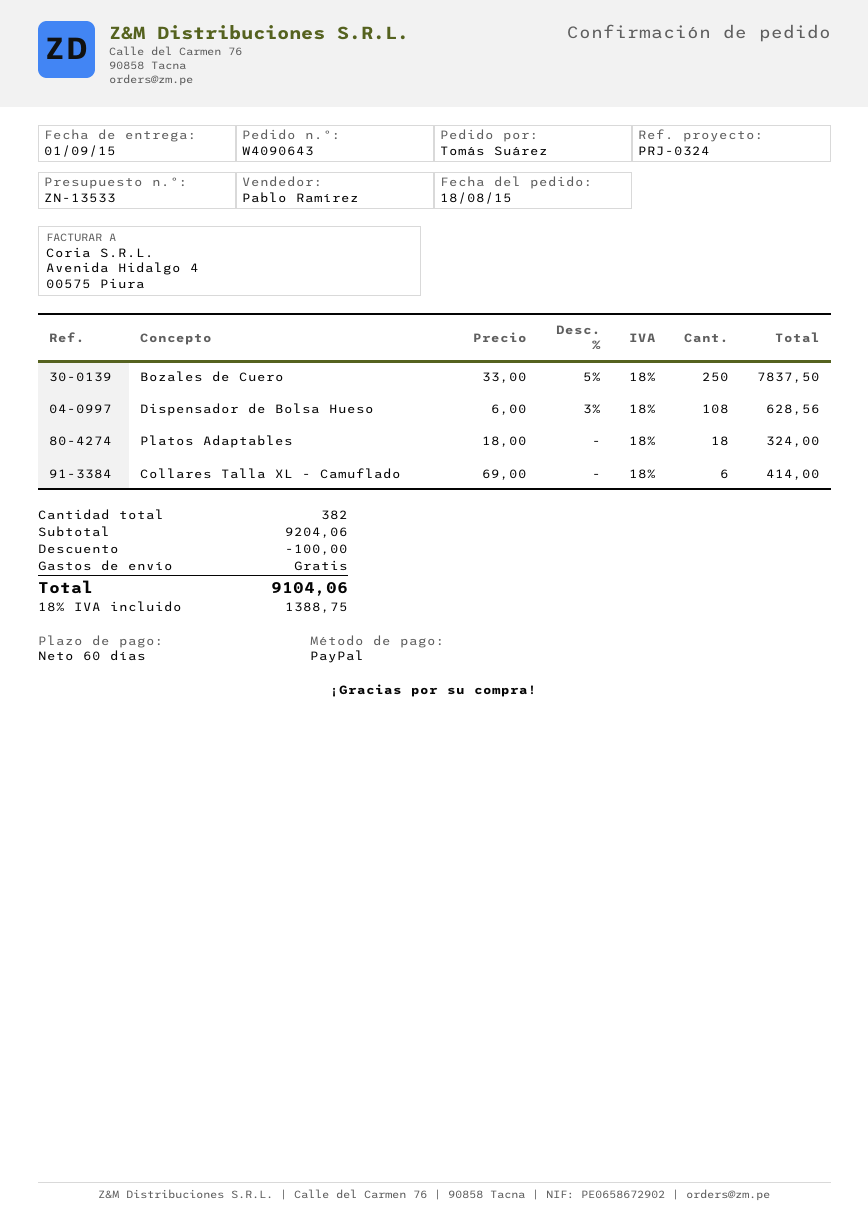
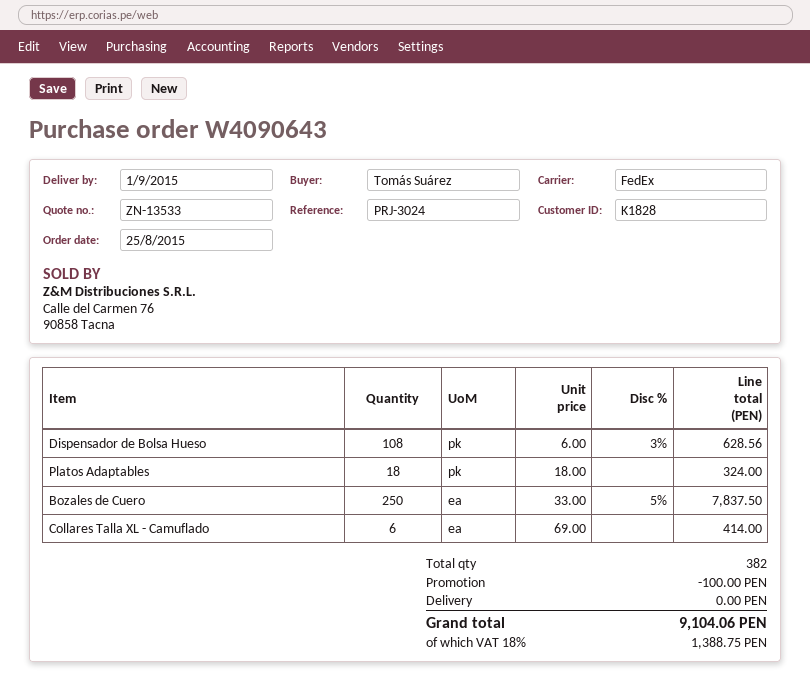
order date: 2015-08-18 -> 2015-08-25
reference: PRJ-0324 -> PRJ-3024

